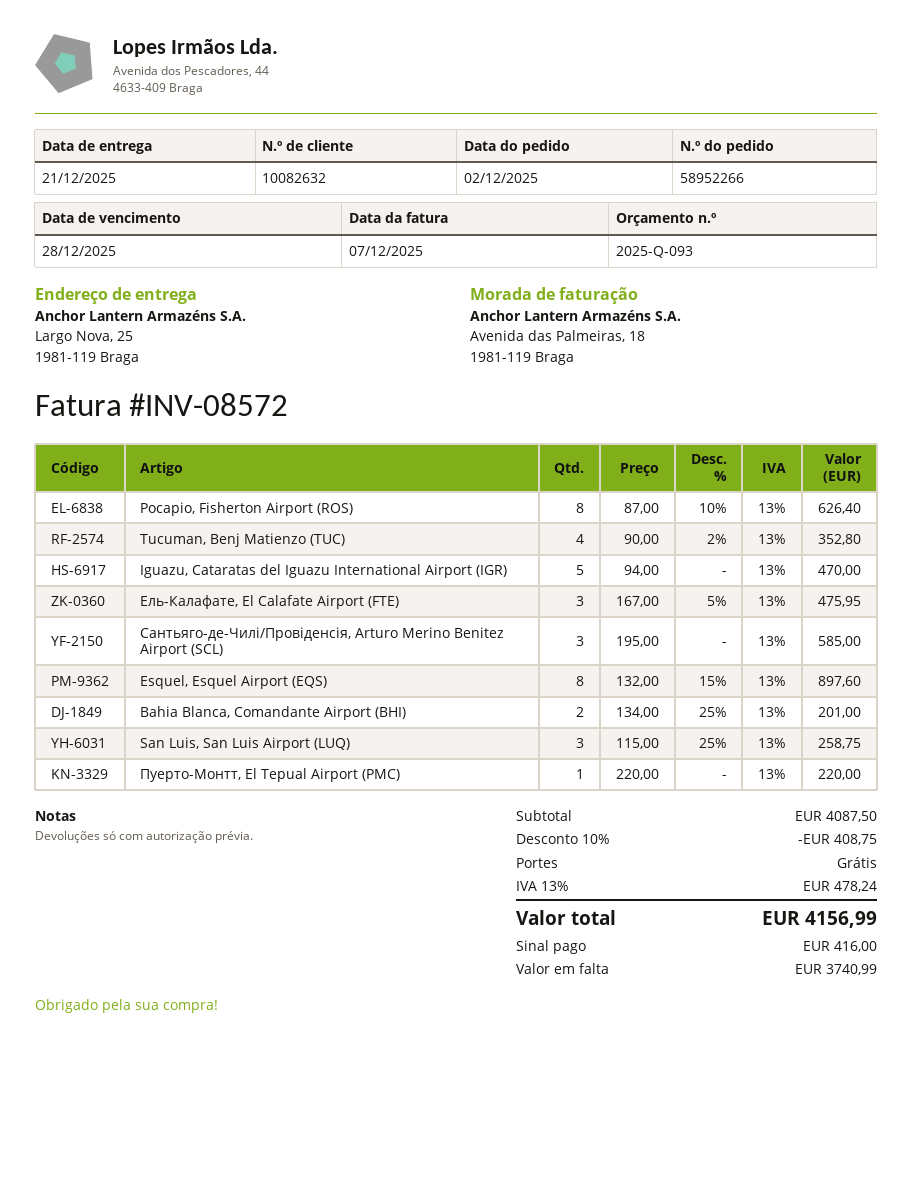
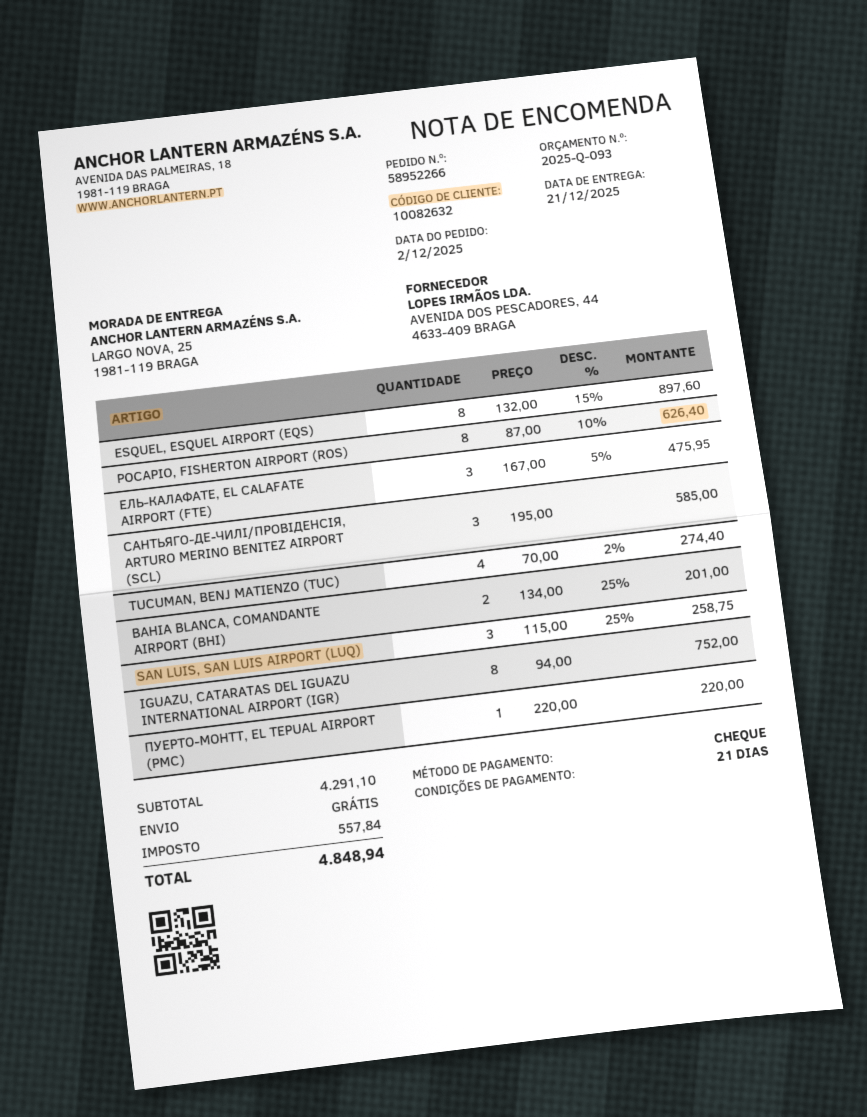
Tucuman, Benj Matienzo (TUC): 4 x 90.00 - 2% = 352.80 -> 4 x 70.00 - 2% = 274.40
Iguazu, Cataratas del Iguazu International Airport (IGR): 5 x 94.00 = 470.00 -> 8 x 94.00 = 752.00
subtotal: 4087.50 -> 4291.10
discount: 10% = 408.75 -> none
tax: 478.24 -> 557.84
total: 4156.99 -> 4848.94

